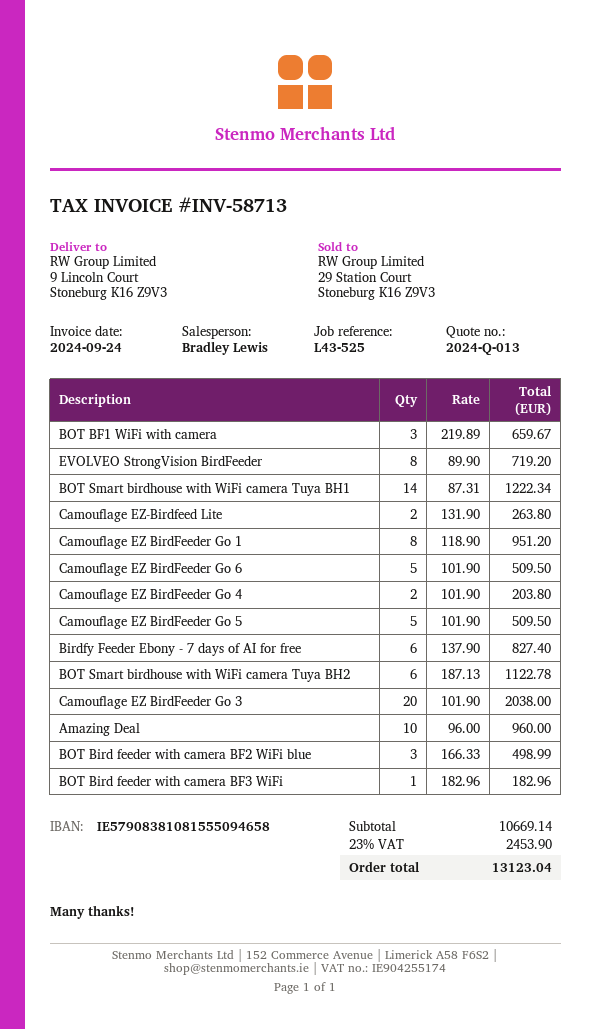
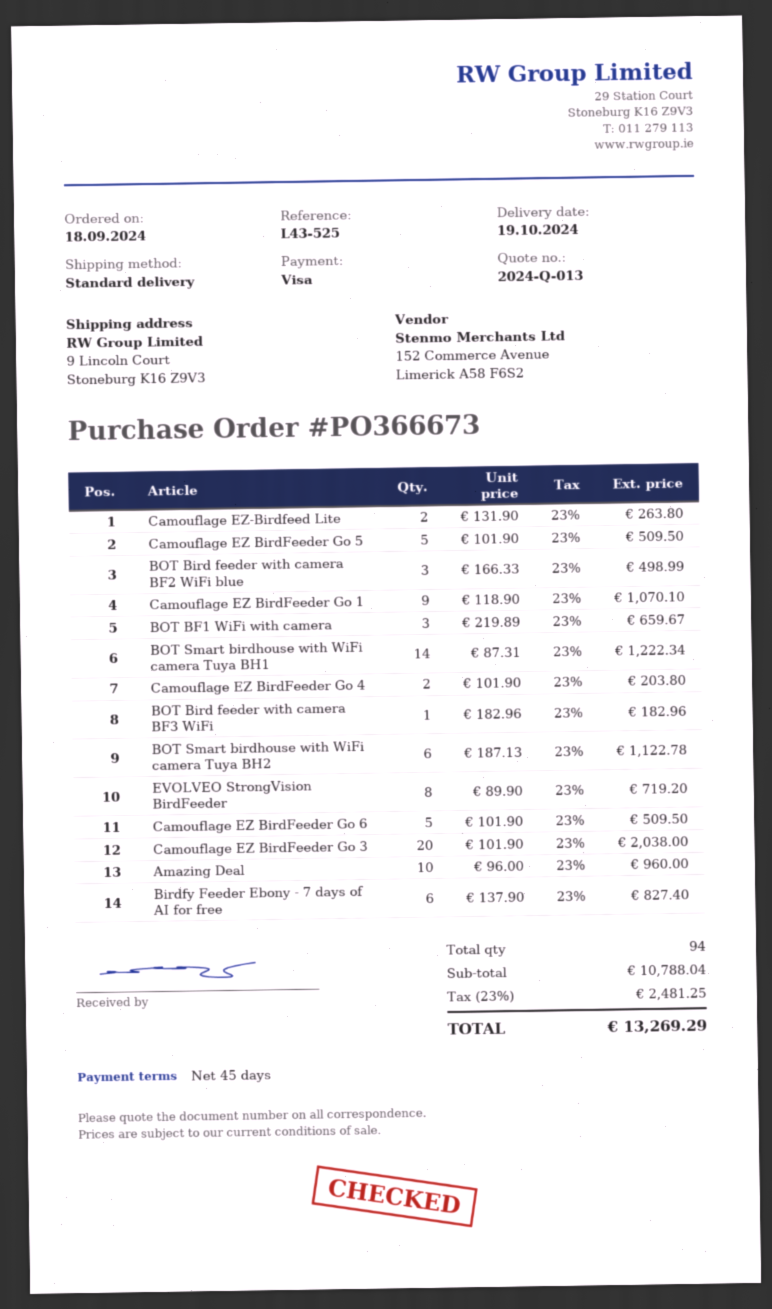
Camouflage EZ BirdFeeder Go 1: 8 x 118.90 = 951.20 -> 9 x 118.90 = 1070.10
subtotal: 10669.14 -> 10788.04
tax: 23% = 2453.90 -> 23% = 2481.25
total: 13123.04 -> 13269.29

